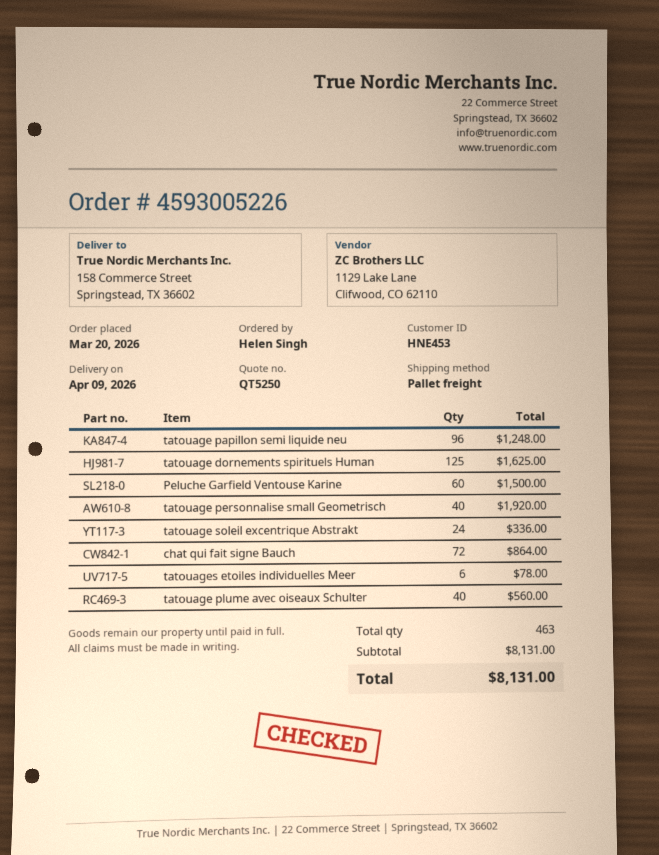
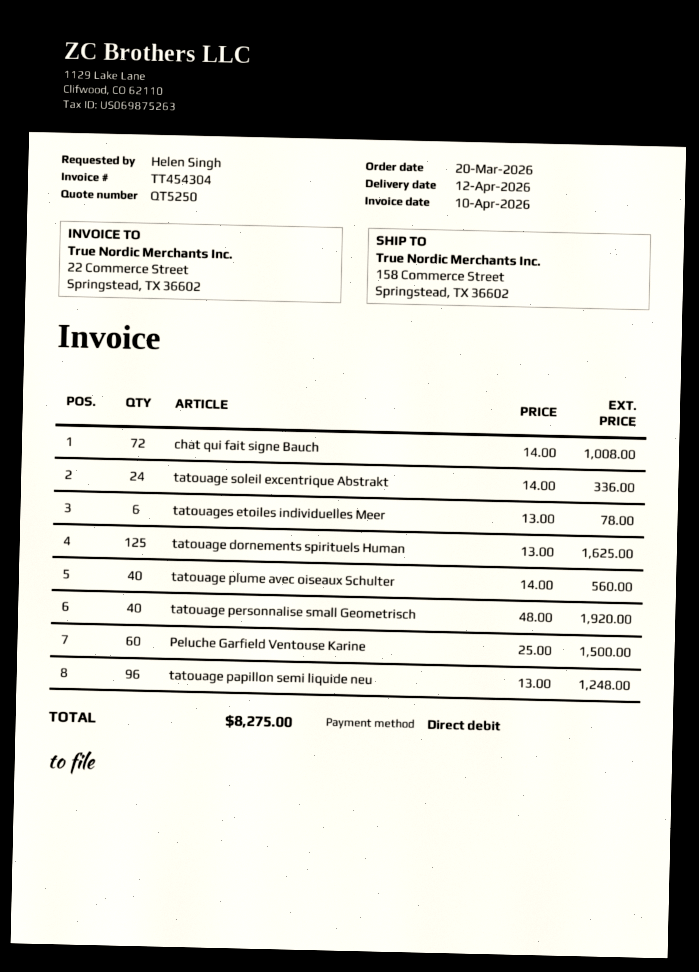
delivery date: 2026-04-09 -> 2026-04-12
chat qui fait signe Bauch: 72 for 864.00 -> 72 for 1008.00
total: 8131.00 -> 8275.00

